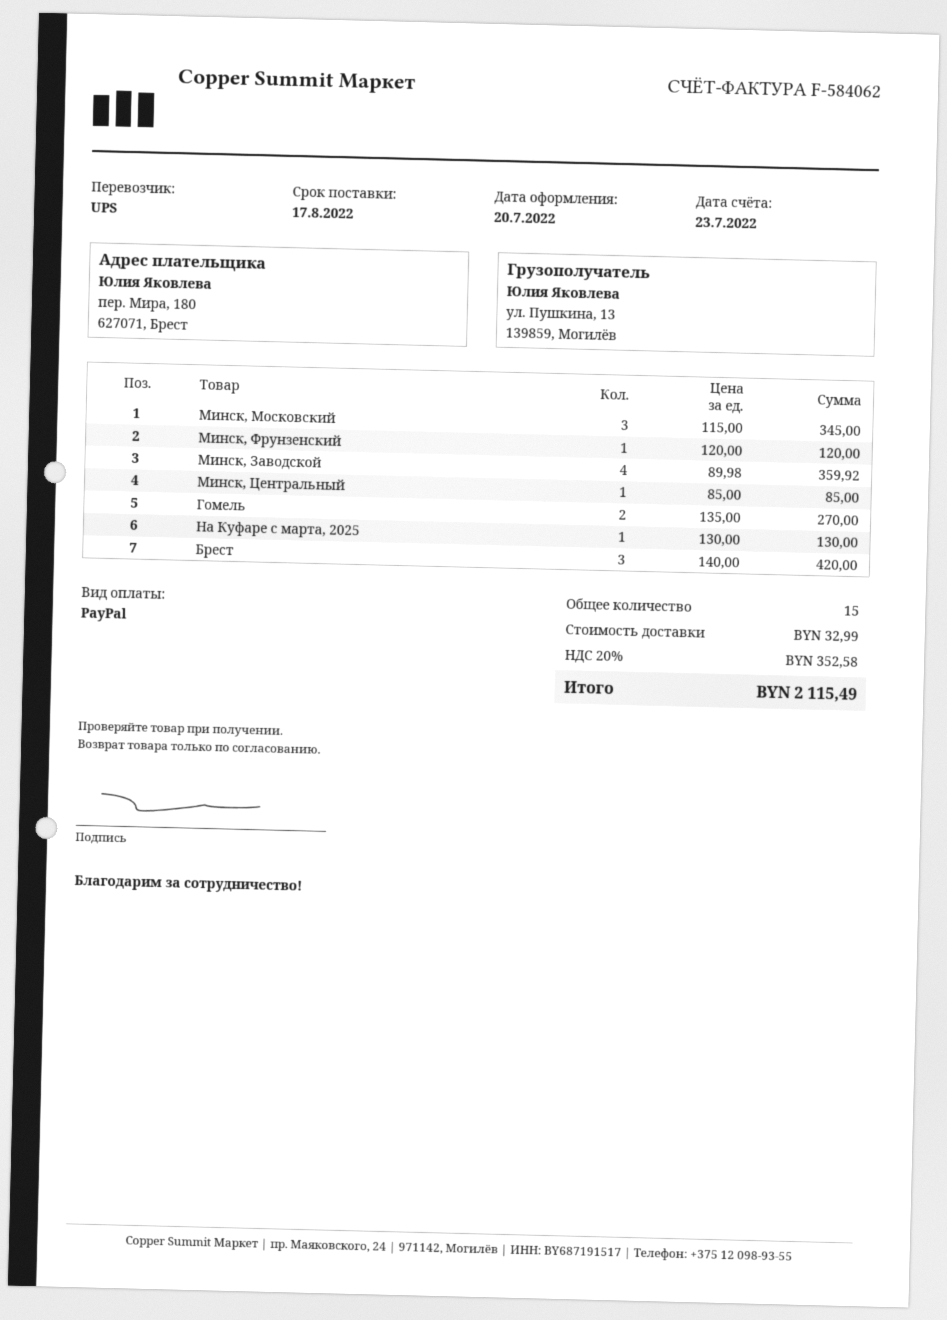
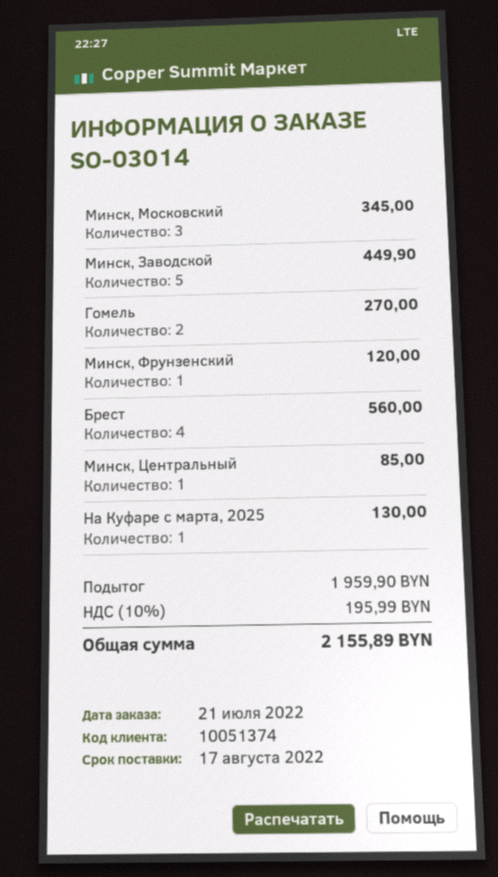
order date: 2022-07-20 -> 2022-07-21
Минск, Заводской: 4 for 359.92 -> 5 for 449.90
Брест: 3 for 420.00 -> 4 for 560.00
shipping: 32.99 -> none
tax: 20% = 352.58 -> 10% = 195.99
total: 2115.49 -> 2155.89

